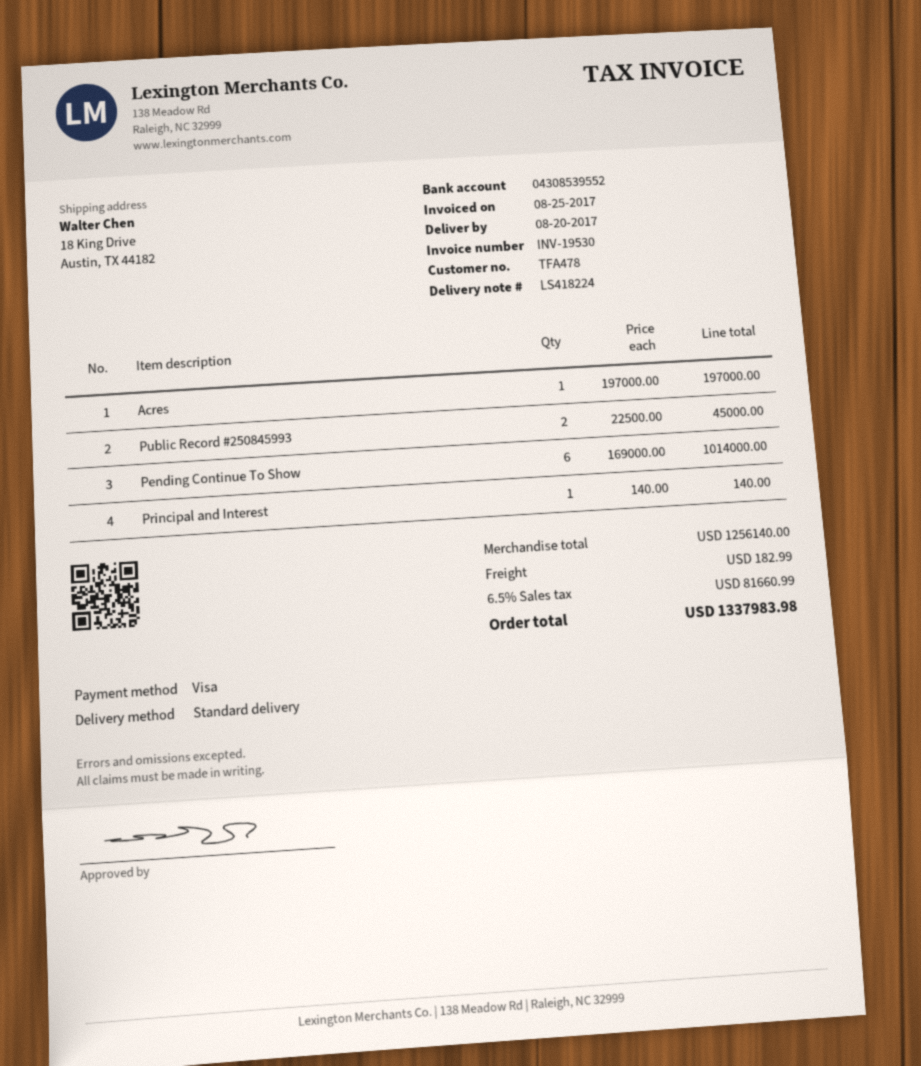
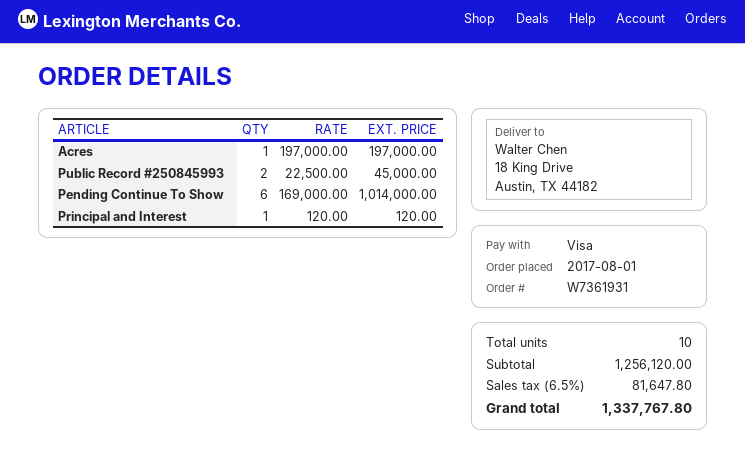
Principal and Interest: 1 x 140.00 = 140.00 -> 1 x 120.00 = 120.00
subtotal: 1256140.00 -> 1256120.00
shipping: 182.99 -> none
tax: 6.5% = 81660.99 -> 6.5% = 81647.80
total: 1337983.98 -> 1337767.80

